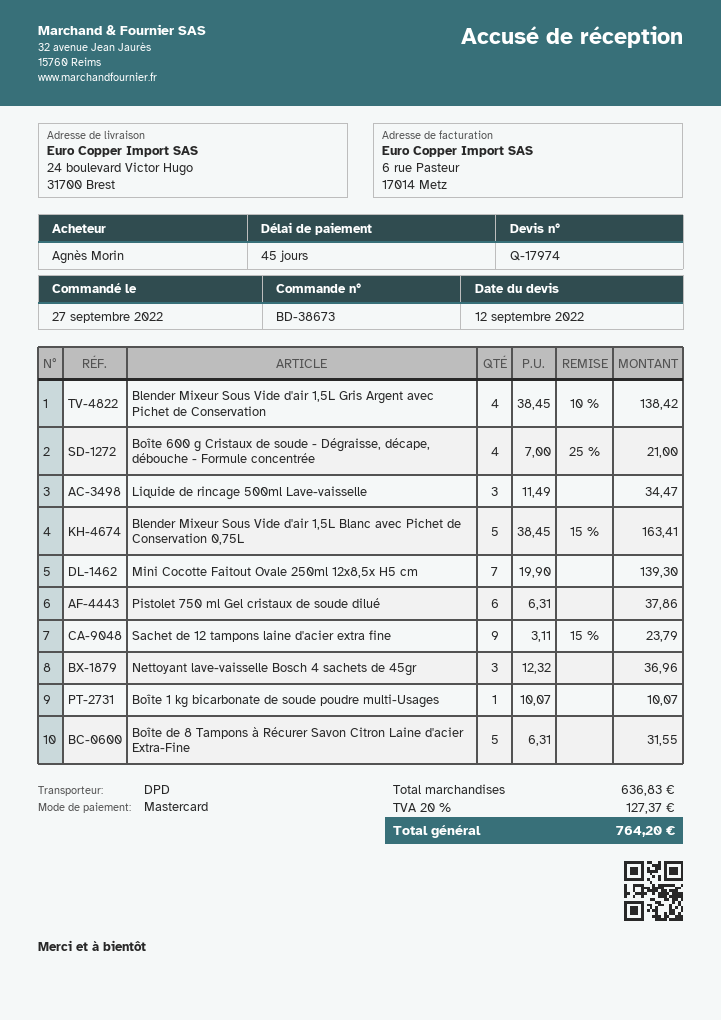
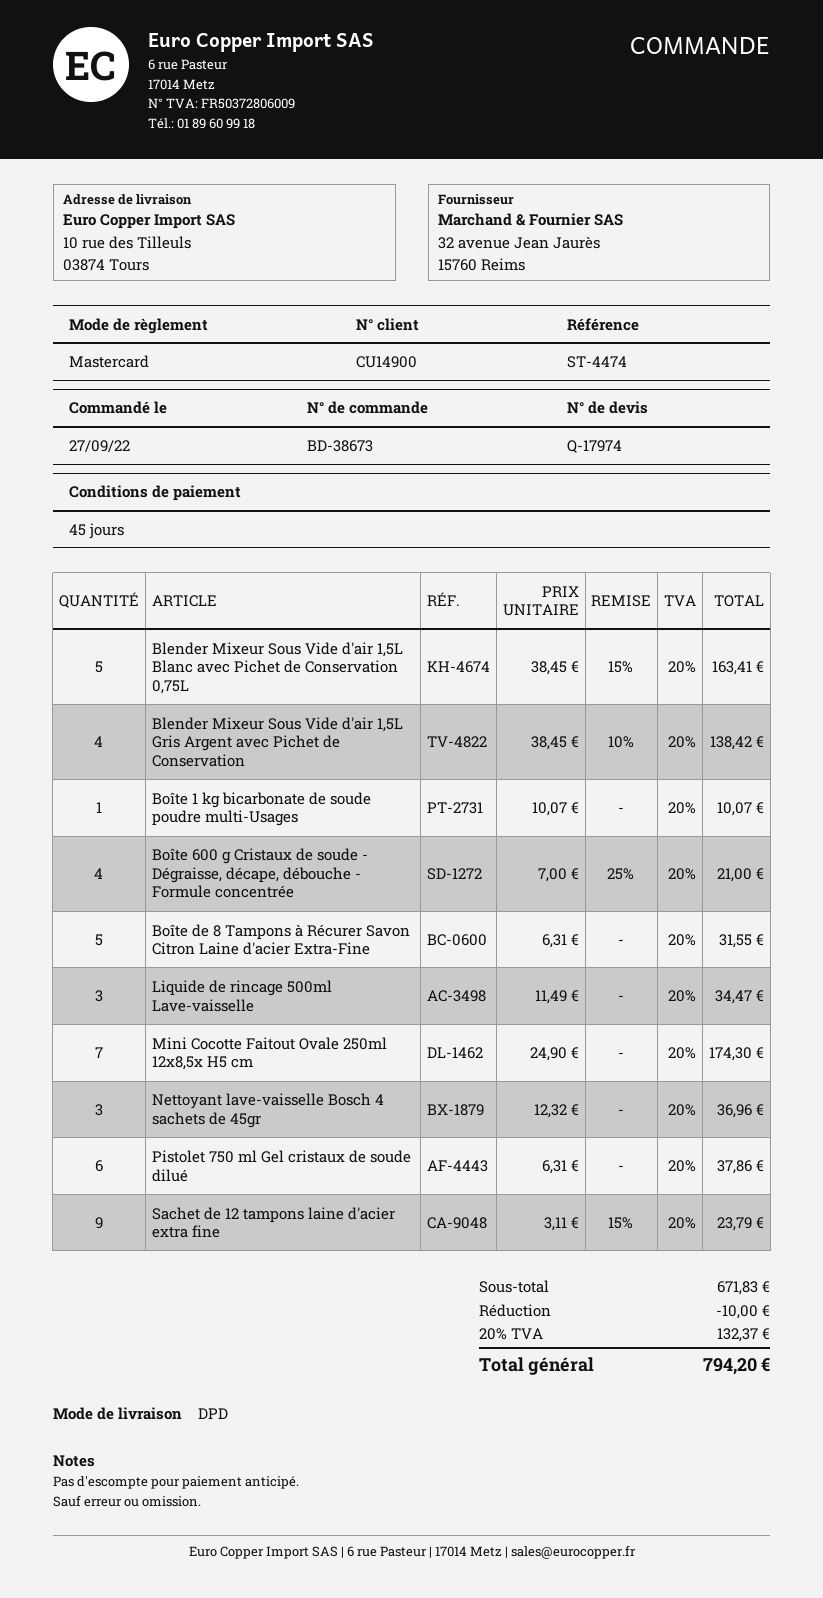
ship to: 24 boulevard Victor Hugo, 31700 Brest -> 10 rue des Tilleuls, 03874 Tours
Mini Cocotte Faitout Ovale 250ml 12x8,5x H5 cm: 7 x 19.90 = 139.30 -> 7 x 24.90 = 174.30
subtotal: 636.83 -> 671.83
discount: none -> 10.00
tax: 20% = 127.37 -> 20% = 132.37
total: 764.20 -> 794.20

